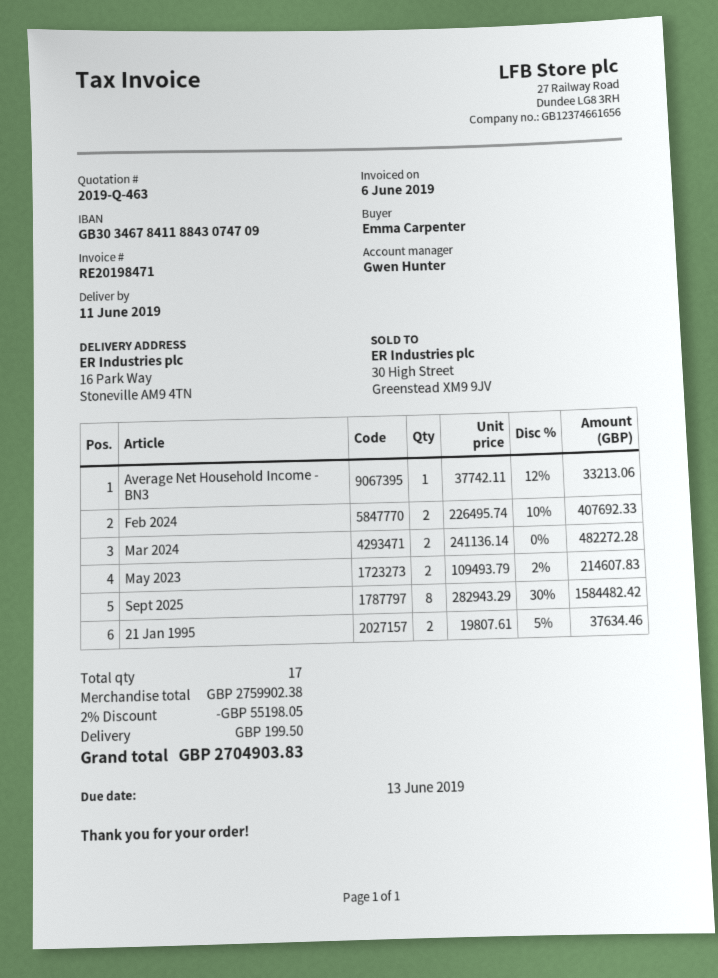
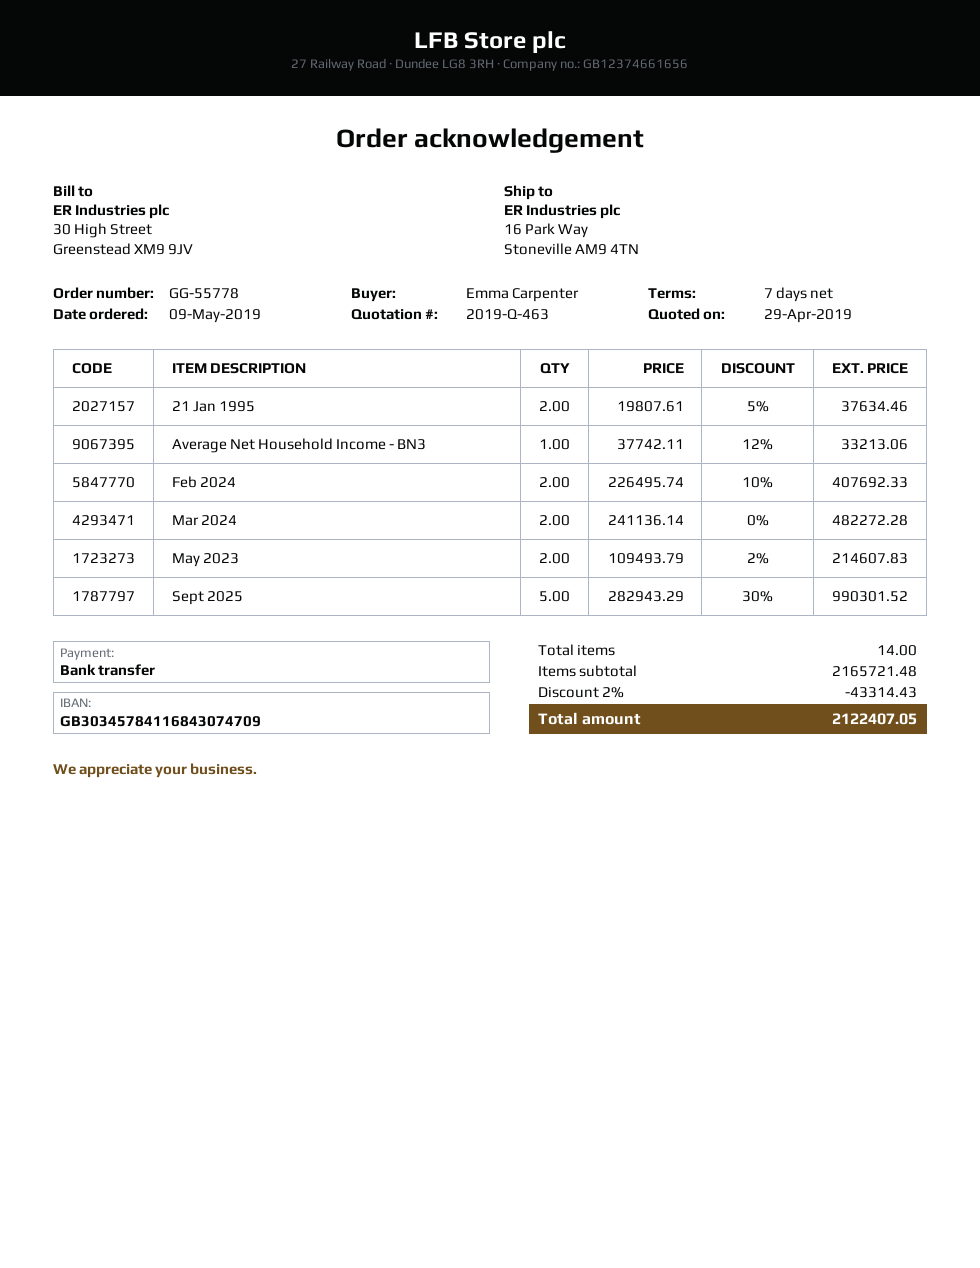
bank account: GB30346784118843074709 -> GB30345784116843074709
Sept 2025: 8 x 282943.29 - 30% = 1584482.42 -> 5 x 282943.29 - 30% = 990301.52
total quantity: 17 -> 14
subtotal: 2759902.38 -> 2165721.48
discount: 2% = 55198.05 -> 2% = 43314.43
shipping: 199.50 -> none
total: 2704903.83 -> 2122407.05

